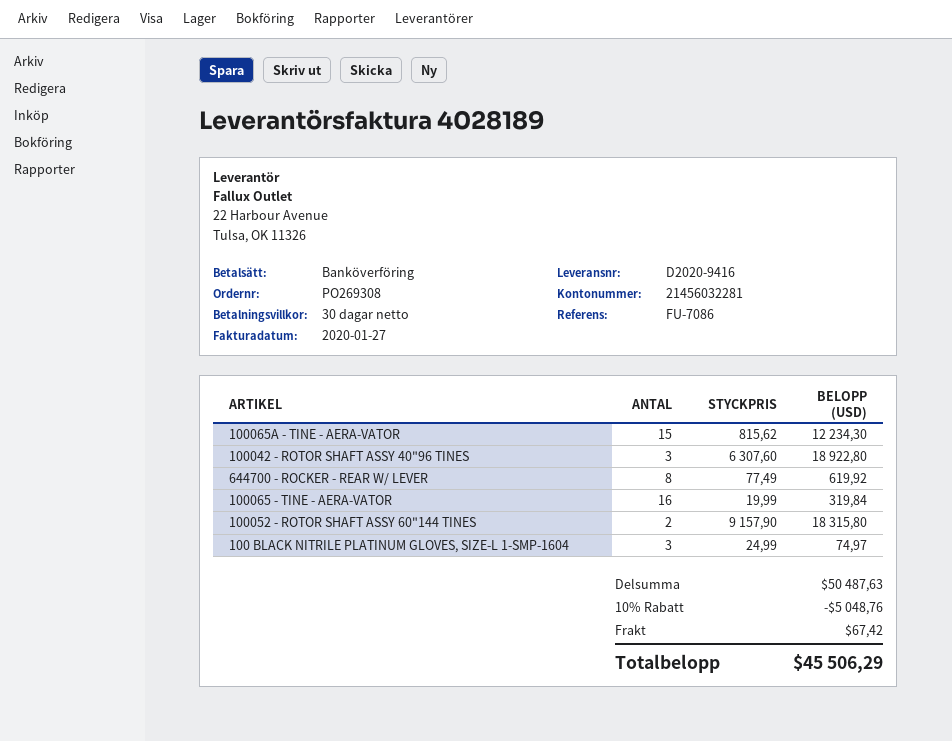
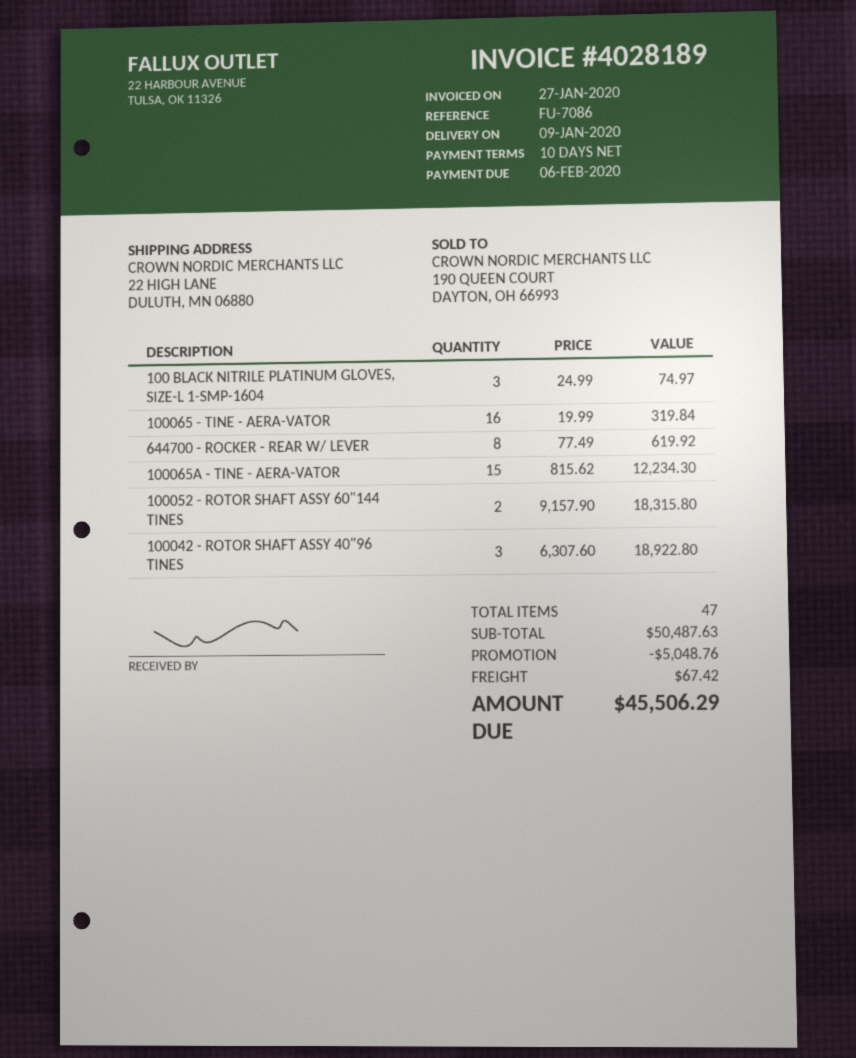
payment terms: 30 days -> 10 days

